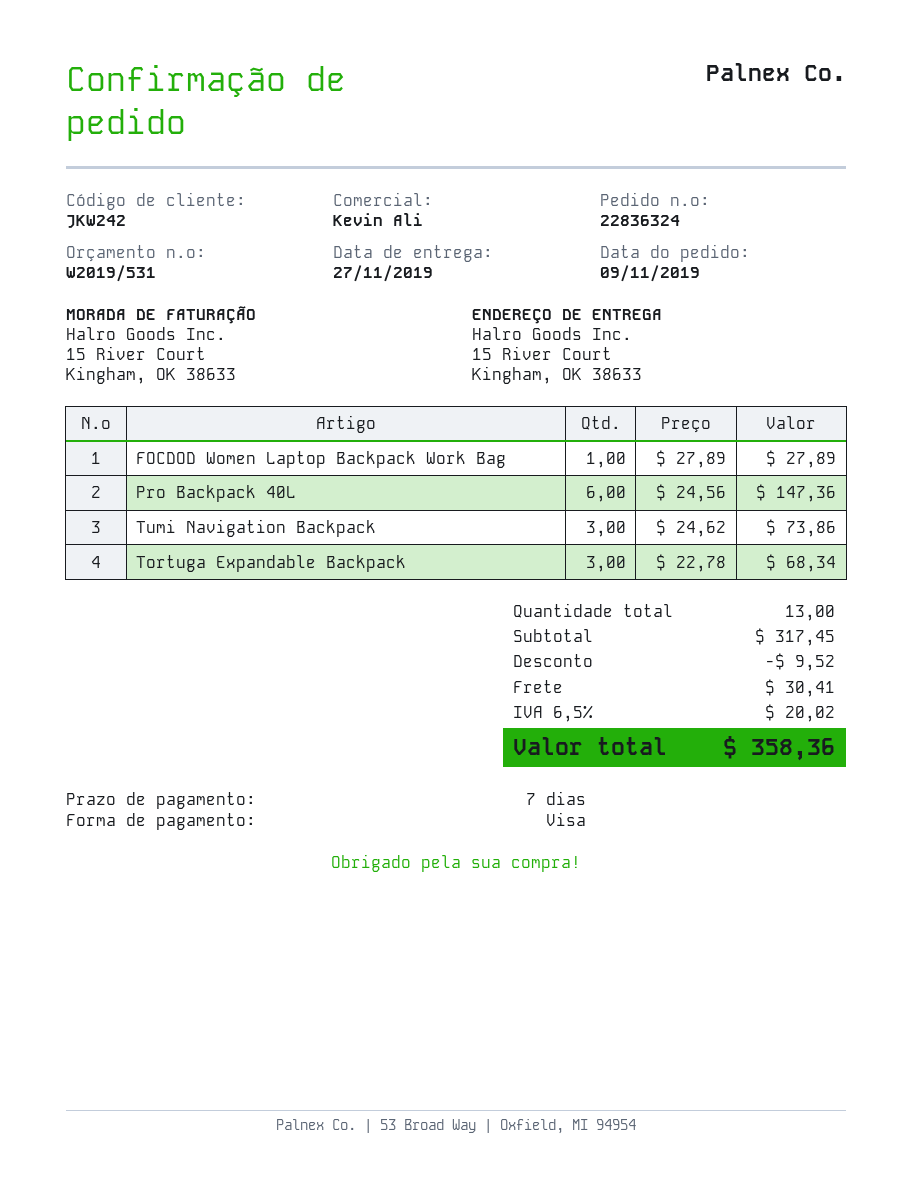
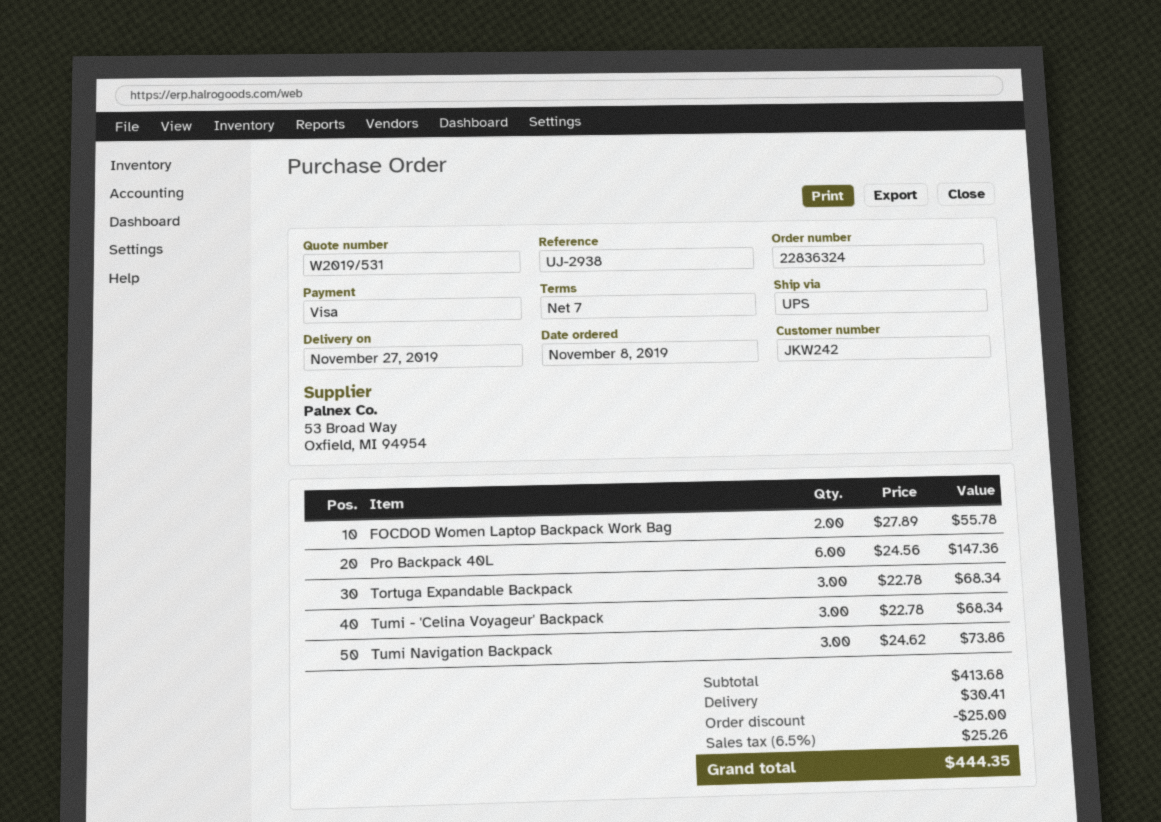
order date: 2019-11-09 -> 2019-11-08
FOCDOD Women Laptop Backpack Work Bag: 1 x 27.89 = 27.89 -> 2 x 27.89 = 55.78
Tumi - 'Celina Voyageur' Backpack: none -> 3 x 22.78 = 68.34
subtotal: 317.45 -> 413.68
discount: 9.52 -> 25.00
tax: 6.5% = 20.02 -> 6.5% = 25.26
total: 358.36 -> 444.35

